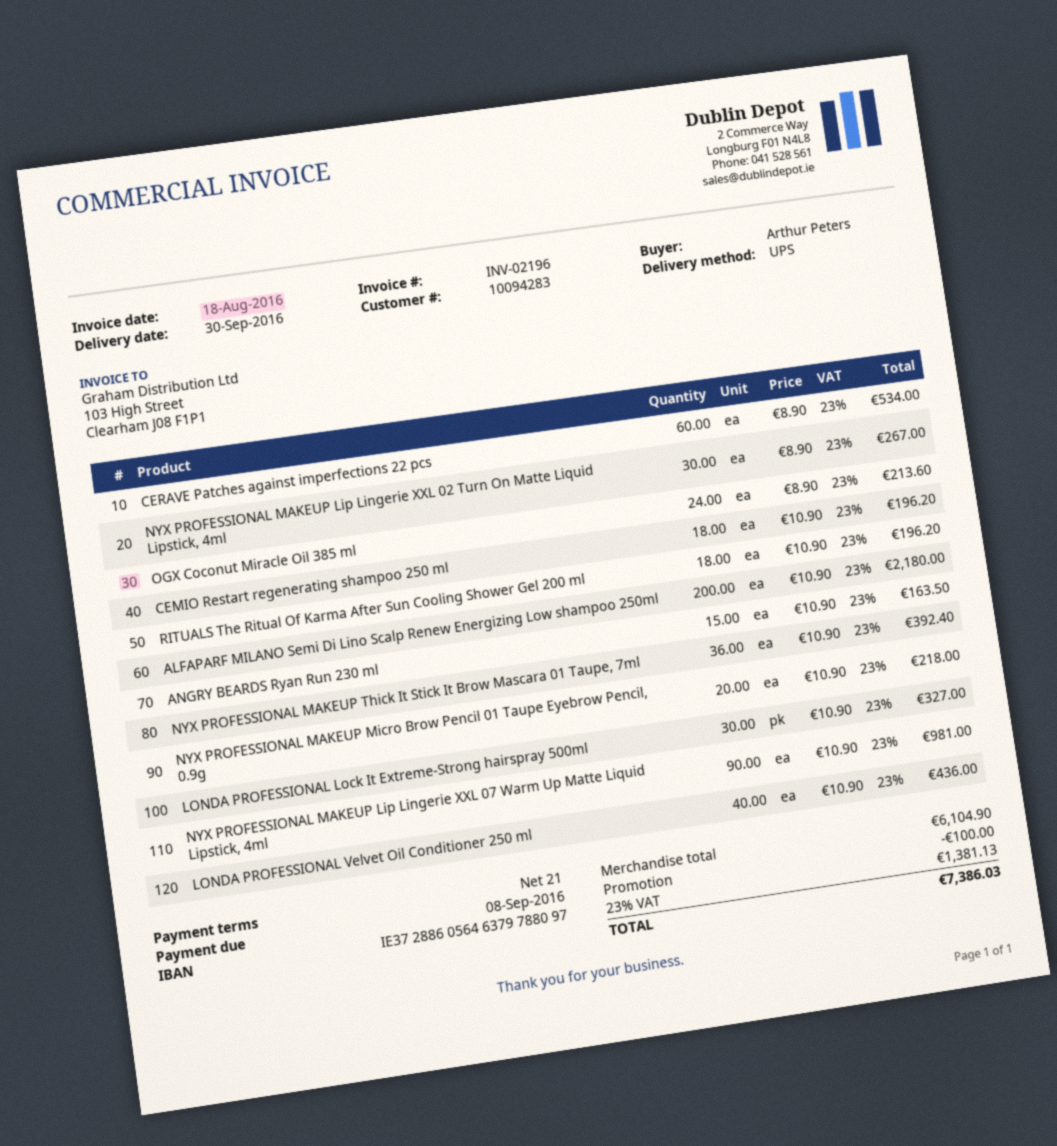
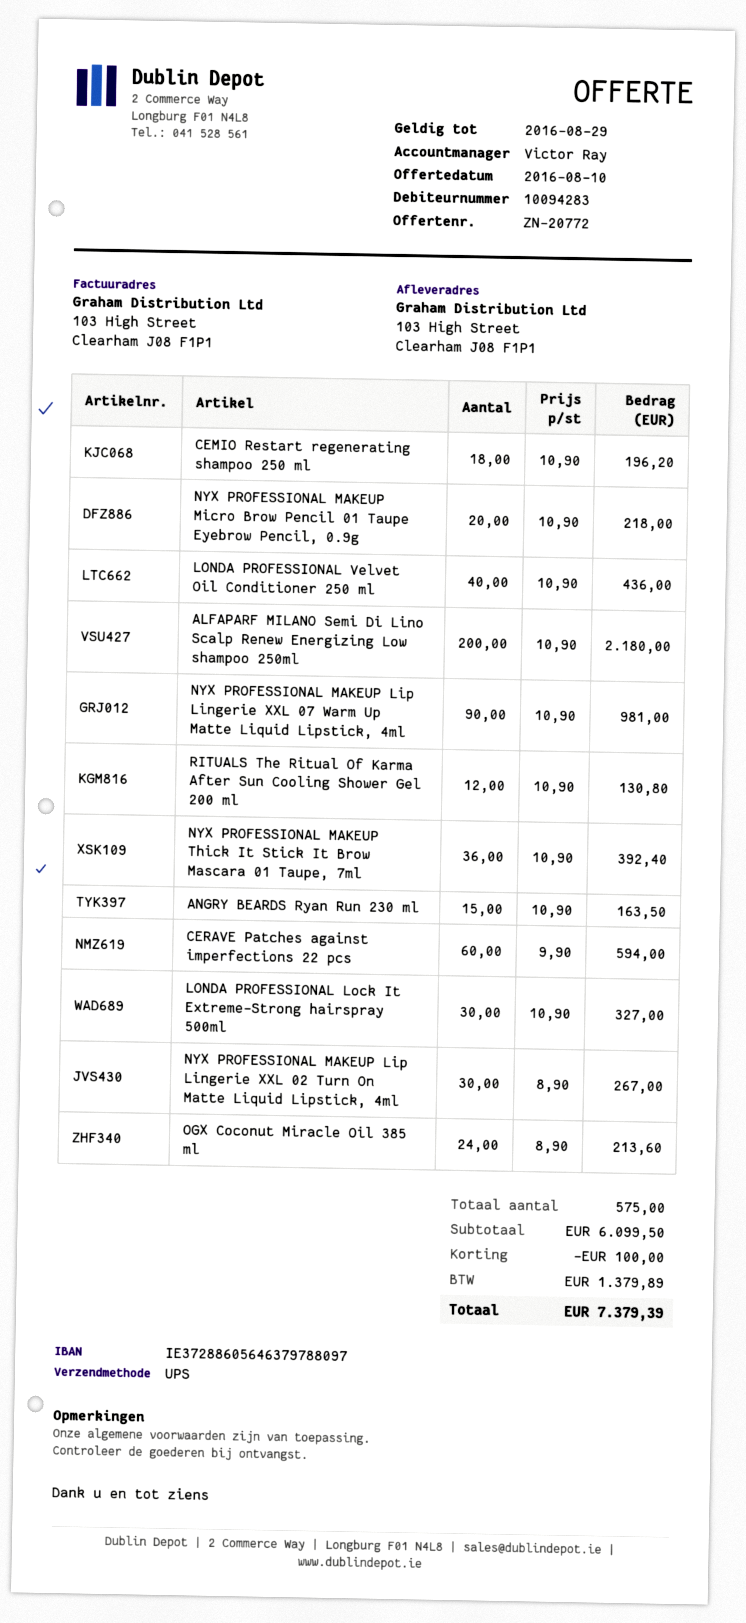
CERAVE Patches against imperfections 22 pcs: 60 x 8.90 = 534.00 -> 60 x 9.90 = 594.00
RITUALS The Ritual Of Karma After Sun Cooling Shower Gel 200 ml: 18 x 10.90 = 196.20 -> 12 x 10.90 = 130.80
subtotal: 6104.90 -> 6099.50
tax: 1381.13 -> 1379.89
total: 7386.03 -> 7379.39

